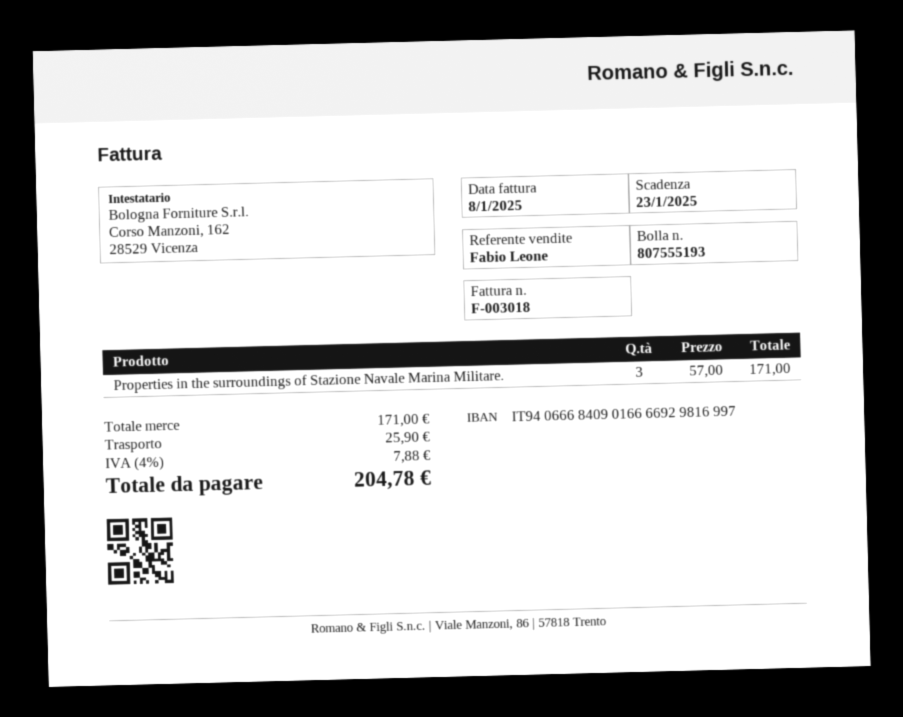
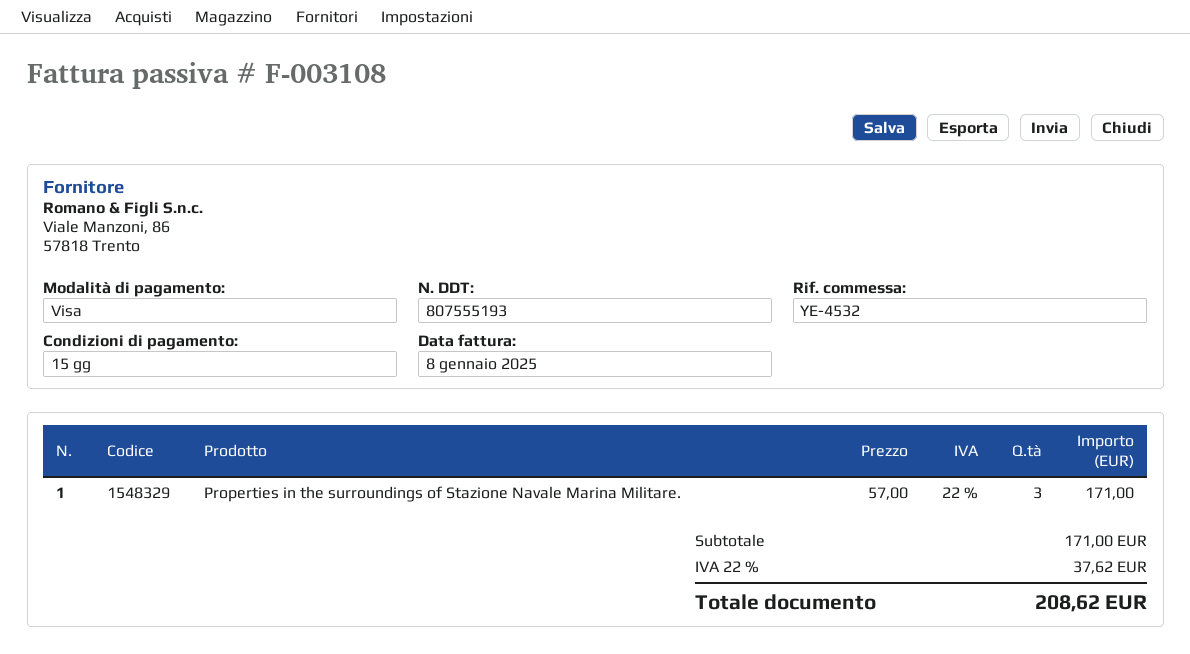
invoice number: F-003018 -> F-003108
shipping: 25.90 -> none
tax: 4% = 7.88 -> 22% = 37.62
total: 204.78 -> 208.62

